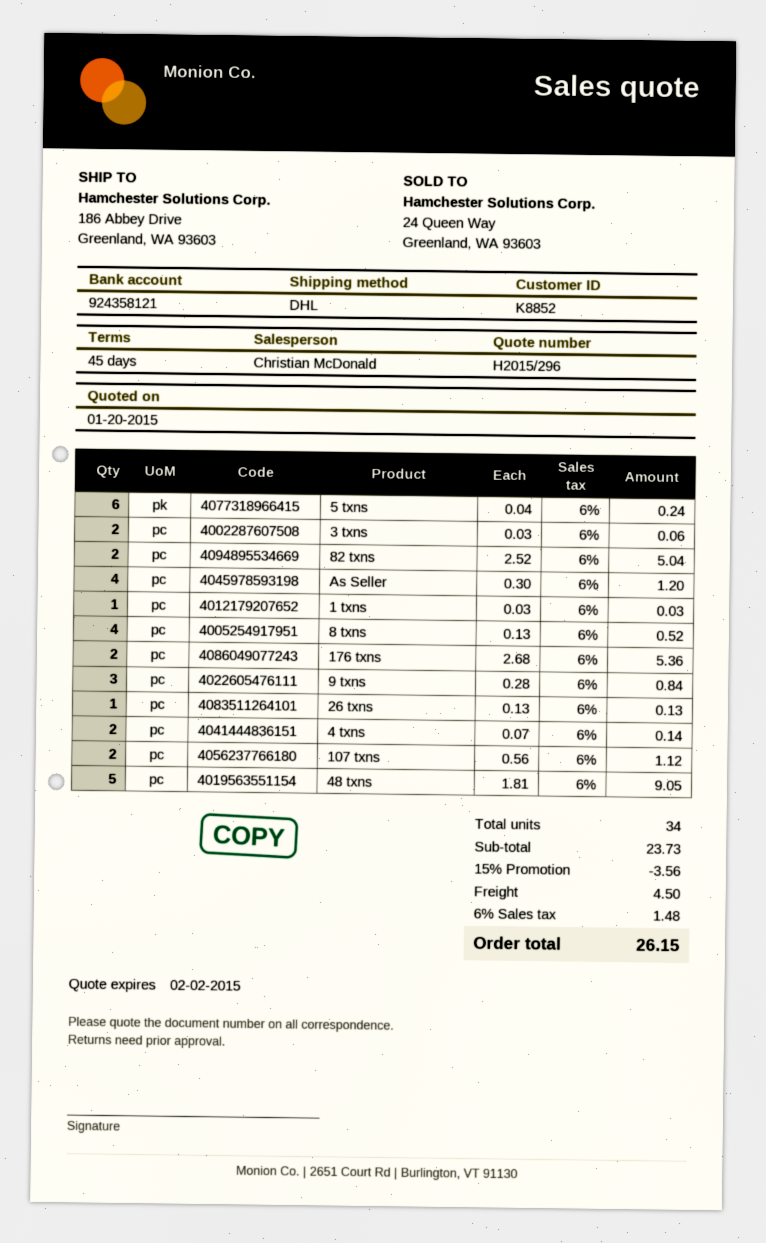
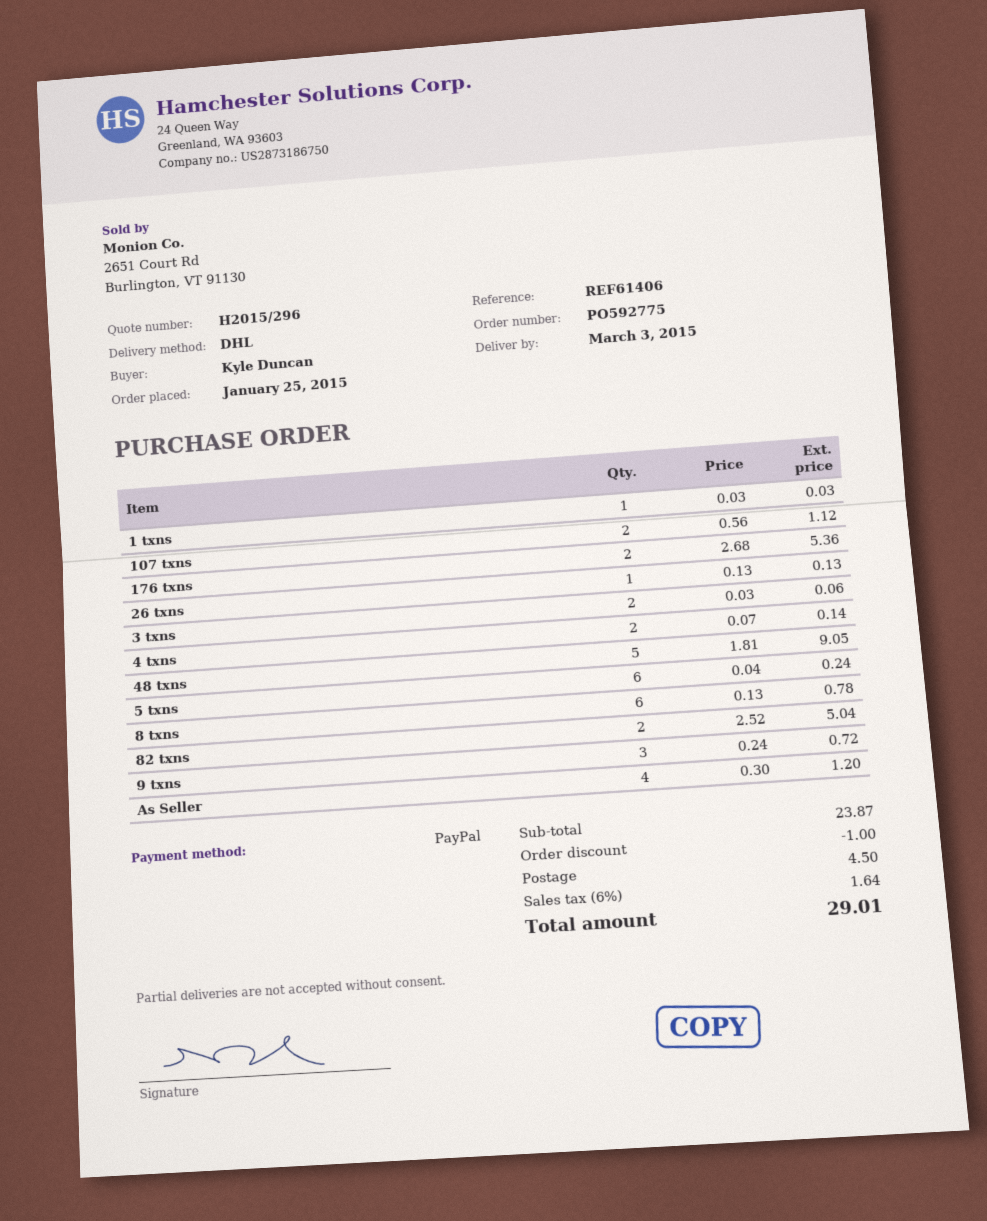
8 txns: 4 x 0.13 = 0.52 -> 6 x 0.13 = 0.78
9 txns: 3 x 0.28 = 0.84 -> 3 x 0.24 = 0.72
subtotal: 23.73 -> 23.87
discount: 3.56 -> 1.00
tax: 6% = 1.48 -> 6% = 1.64
total: 26.15 -> 29.01

